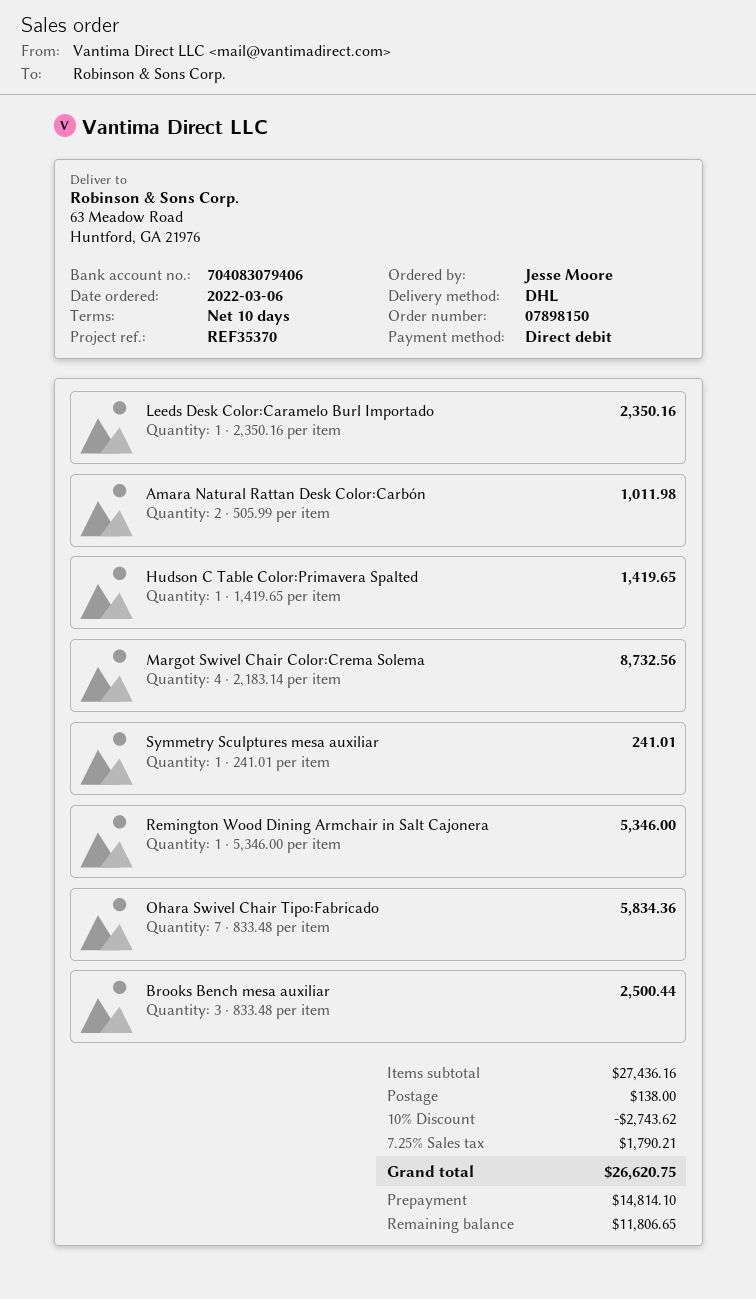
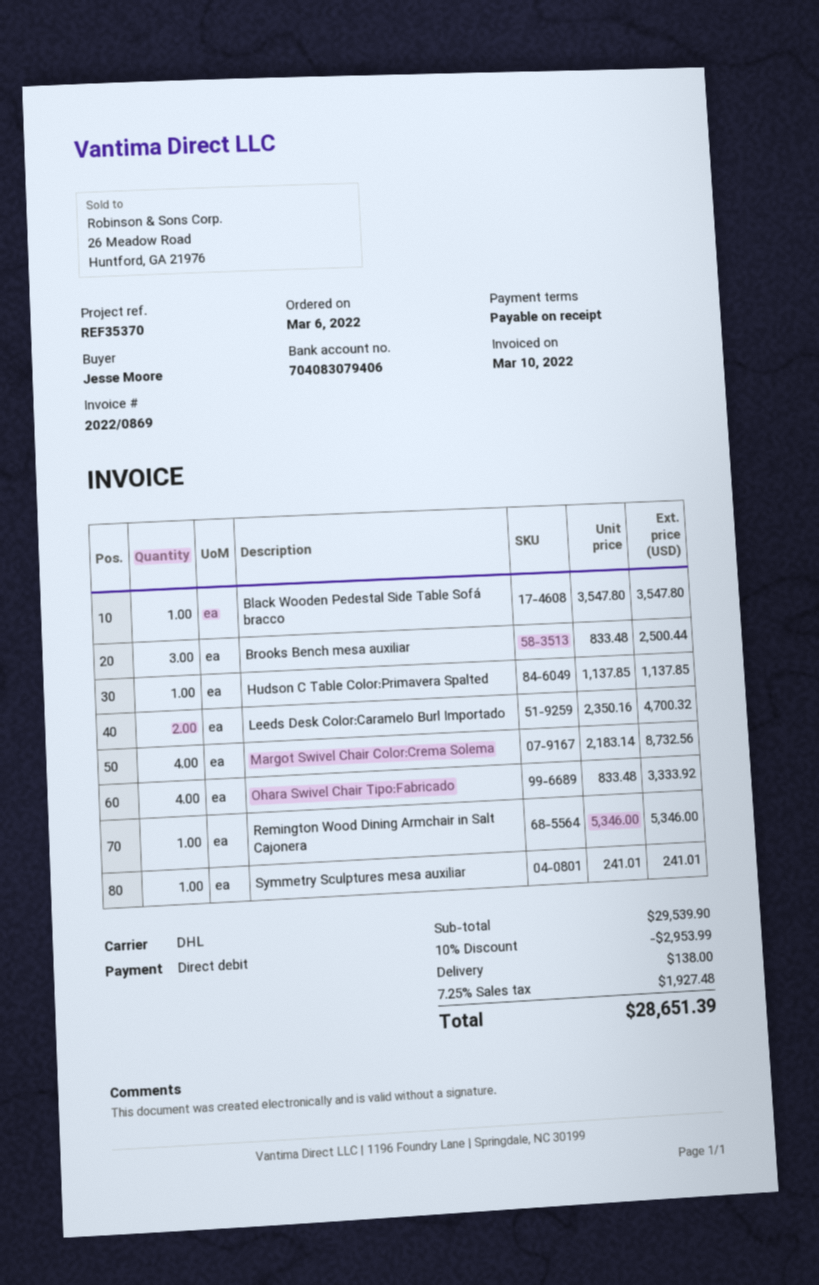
payment terms: 10 days -> on receipt
Leeds Desk Color:Caramelo Burl Importado: 1 x 2350.16 = 2350.16 -> 2 x 2350.16 = 4700.32
Amara Natural Rattan Desk Color:Carbón: 2 x 505.99 = 1011.98 -> none
Hudson C Table Color:Primavera Spalted: 1 x 1419.65 = 1419.65 -> 1 x 1137.85 = 1137.85
Ohara Swivel Chair Tipo:Fabricado: 7 x 833.48 = 5834.36 -> 4 x 833.48 = 3333.92
Black Wooden Pedestal Side Table Sofá bracco: none -> 1 x 3547.80 = 3547.80
subtotal: 27436.16 -> 29539.90
discount: 10% = 2743.62 -> 10% = 2953.99
tax: 7.25% = 1790.21 -> 7.25% = 1927.48
total: 26620.75 -> 28651.39

